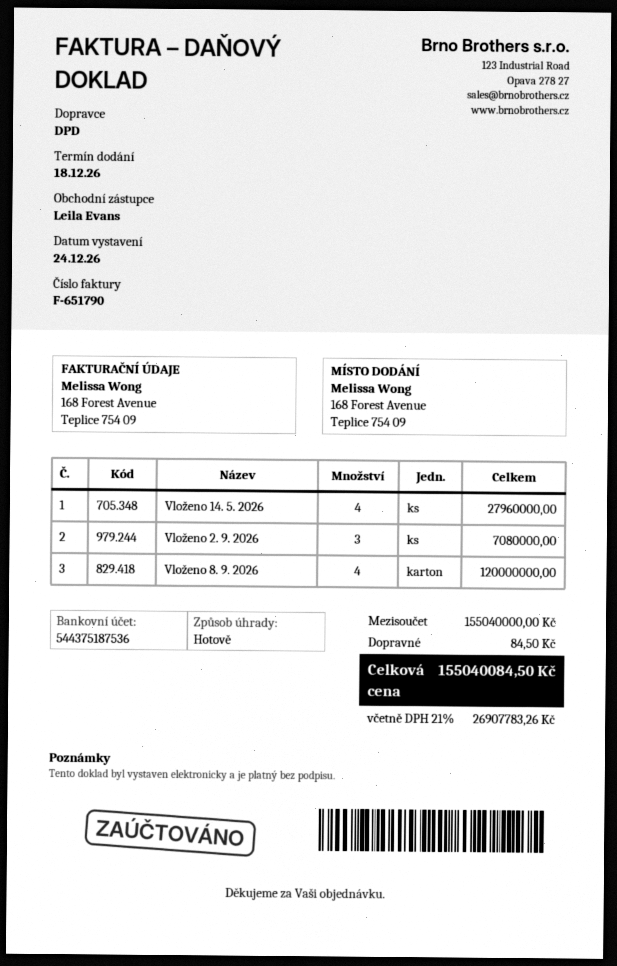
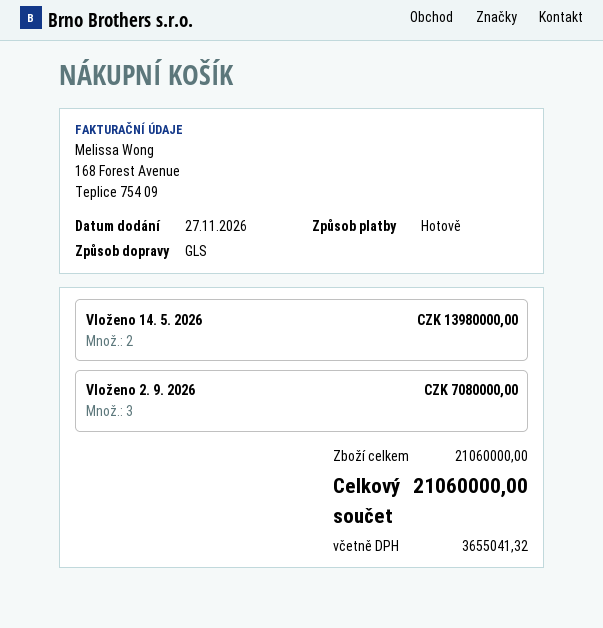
delivery date: 2026-12-18 -> 2026-11-27
shipping method: DPD -> GLS
Vloženo 14. 5. 2026: 4 for 27960000.00 -> 2 for 13980000.00
Vloženo 8. 9. 2026: 4 for 120000000.00 -> none
subtotal: 155040000.00 -> 21060000.00
shipping: 84.50 -> none
tax: 26907783.26 -> 3655041.32
total: 155040084.50 -> 21060000.00

